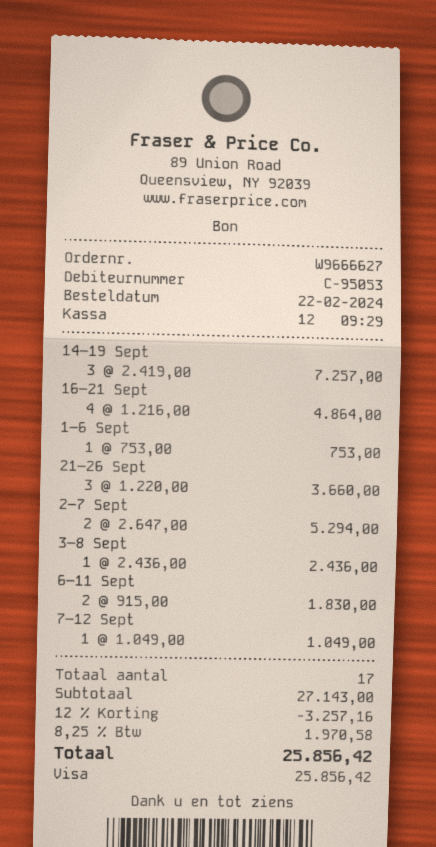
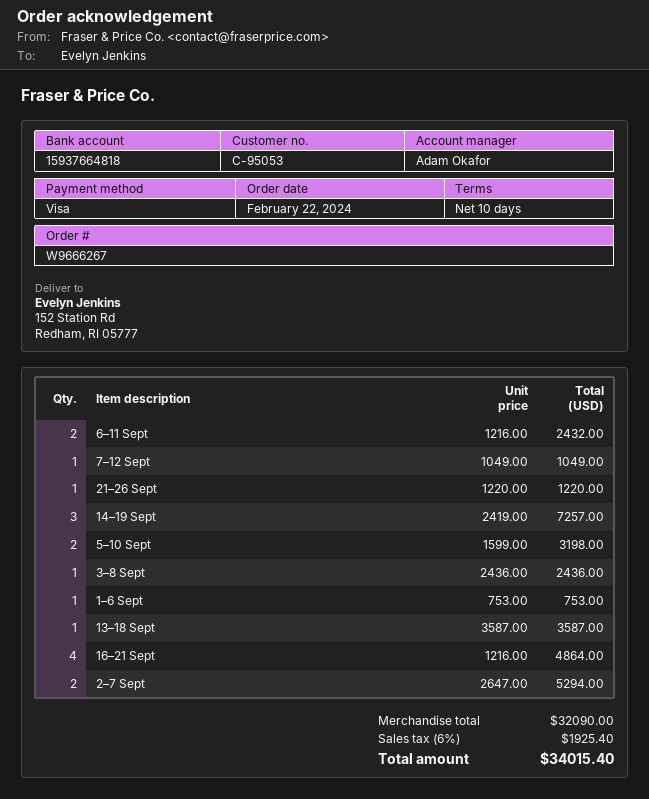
order number: W9666627 -> W9666267
21–26 Sept: 3 x 1220.00 = 3660.00 -> 1 x 1220.00 = 1220.00
6–11 Sept: 2 x 915.00 = 1830.00 -> 2 x 1216.00 = 2432.00
5–10 Sept: none -> 2 x 1599.00 = 3198.00
13–18 Sept: none -> 1 x 3587.00 = 3587.00
subtotal: 27143.00 -> 32090.00
discount: 12% = 3257.16 -> none
tax: 8.25% = 1970.58 -> 6% = 1925.40
total: 25856.42 -> 34015.40

